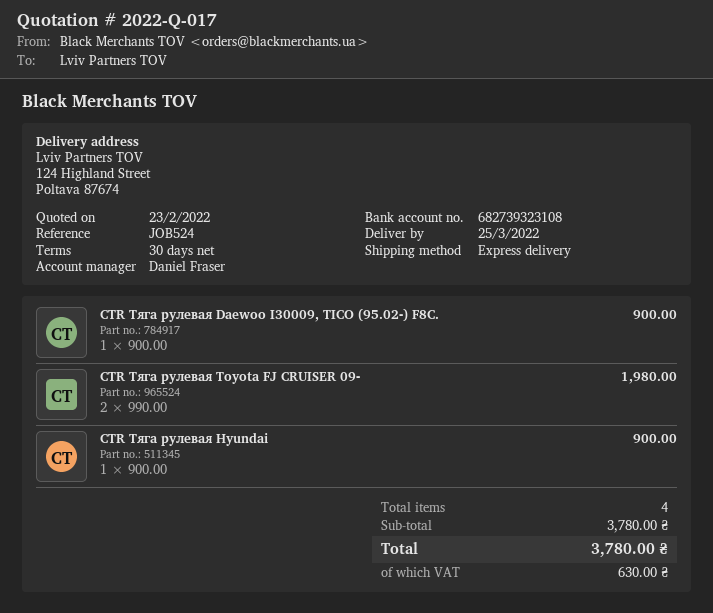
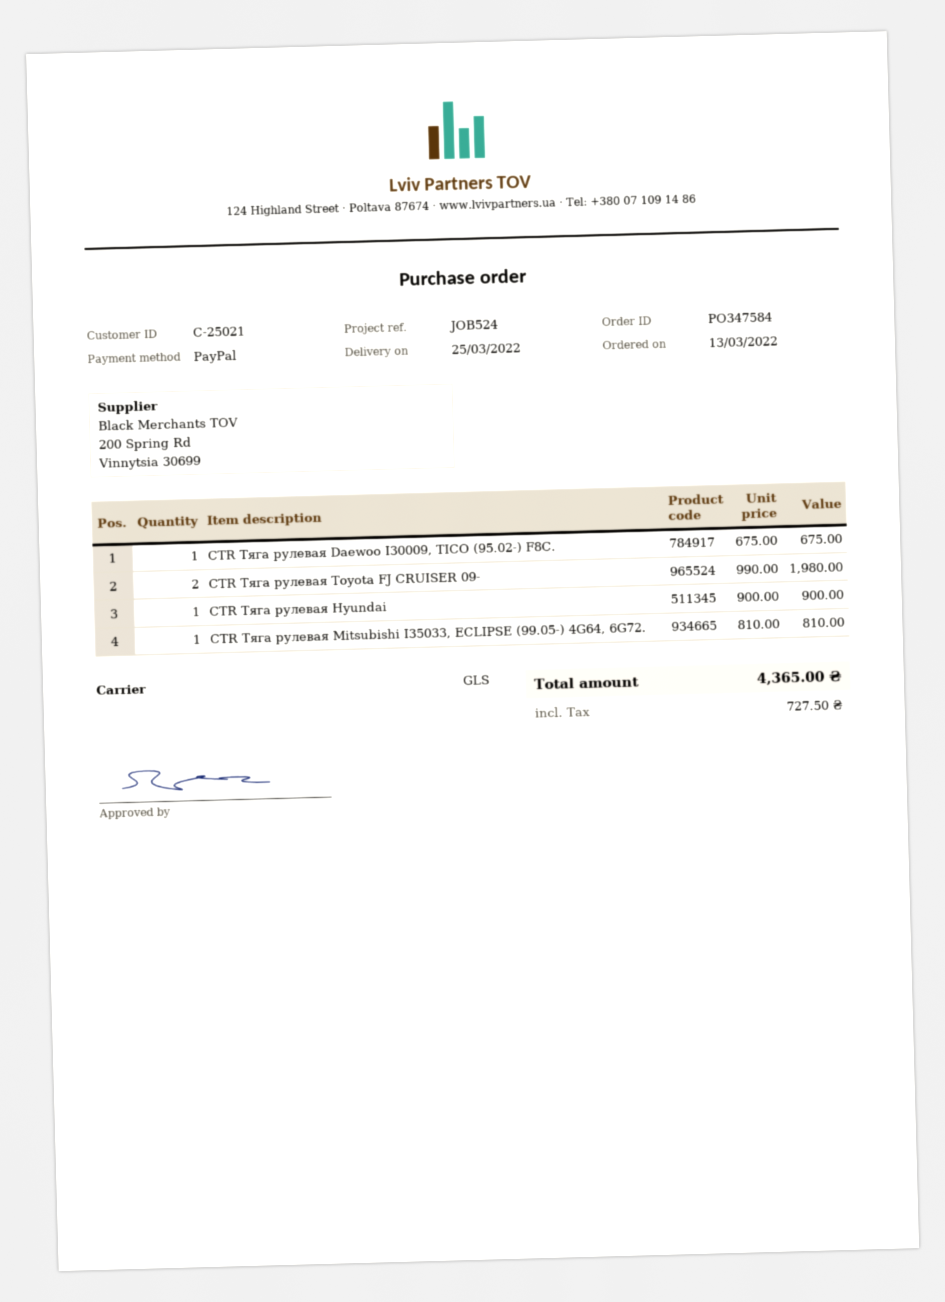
shipping method: express -> GLS
CTR Тяга рулевая Daewoo I30009, TICO (95.02-) F8C.: 1 x 900.00 = 900.00 -> 1 x 675.00 = 675.00
CTR Тяга рулевая Mitsubishi I35033, ECLIPSE (99.05-) 4G64, 6G72.: none -> 1 x 810.00 = 810.00
tax: 630.00 -> 727.50
total: 3780.00 -> 4365.00

